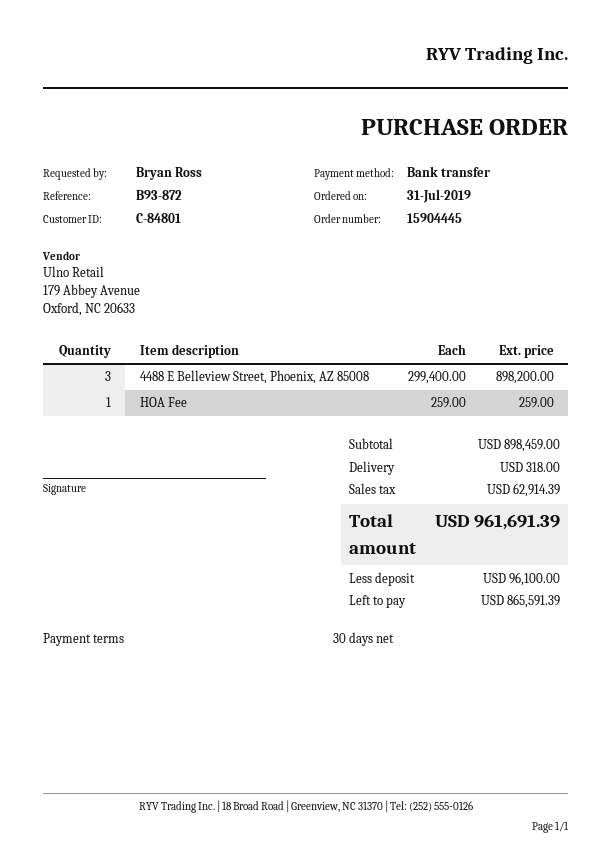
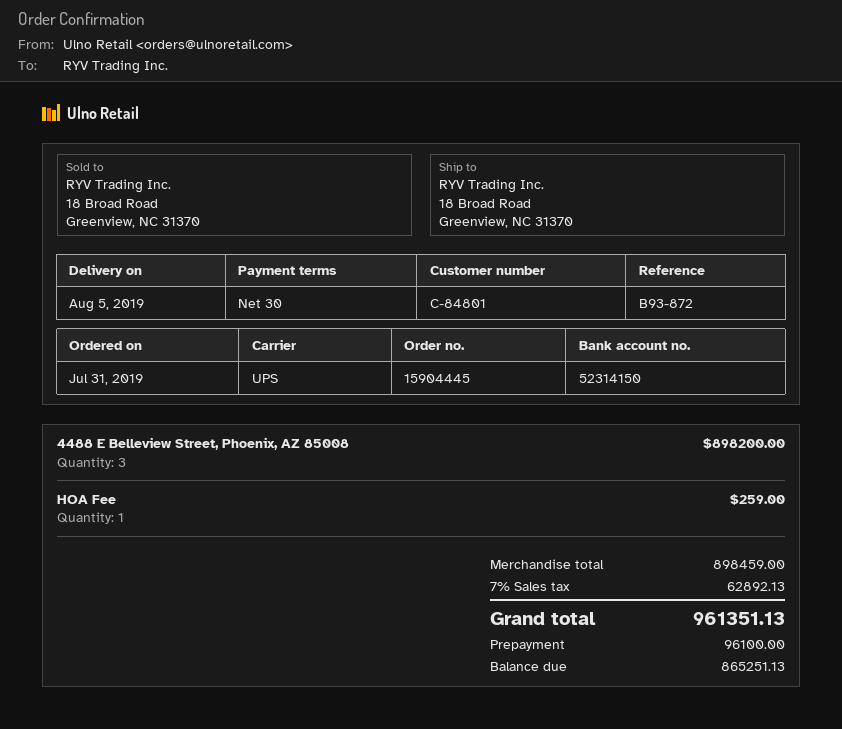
shipping: 318.00 -> none
tax: 62914.39 -> 62892.13
total: 961691.39 -> 961351.13
balance: 865591.39 -> 865251.13

